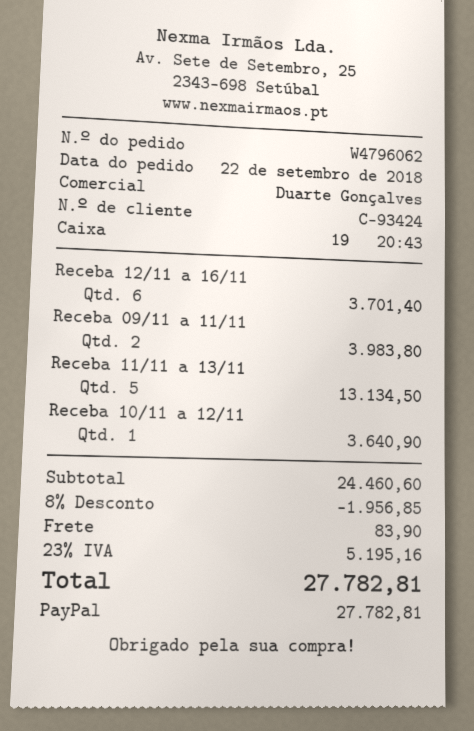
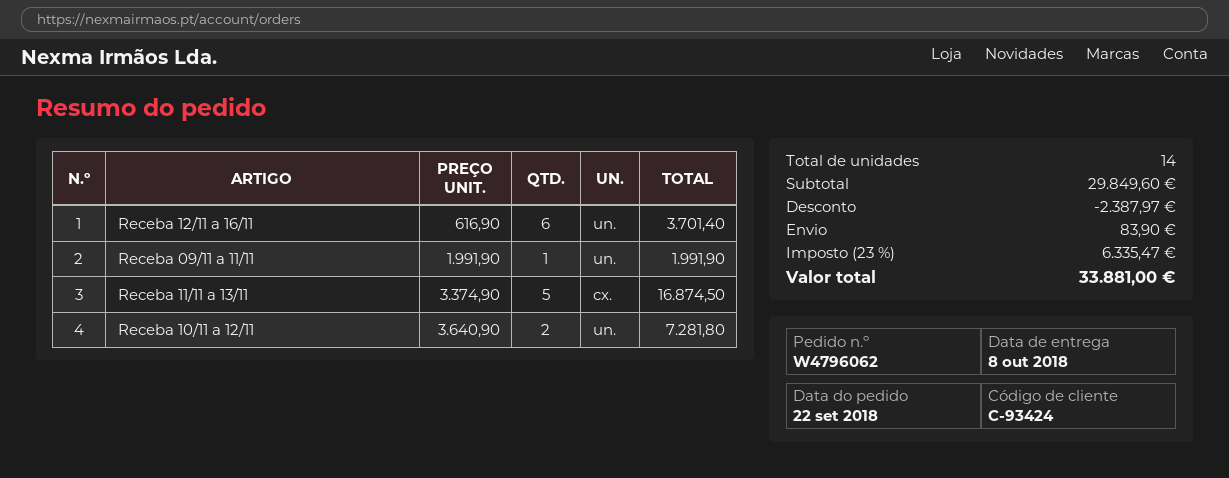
Receba 09/11 a 11/11: 2 for 3983.80 -> 1 for 1991.90
Receba 11/11 a 13/11: 5 for 13134.50 -> 5 for 16874.50
Receba 10/11 a 12/11: 1 for 3640.90 -> 2 for 7281.80
subtotal: 24460.60 -> 29849.60
discount: 1956.85 -> 2387.97
tax: 23% = 5195.16 -> 23% = 6335.47
total: 27782.81 -> 33881.00

